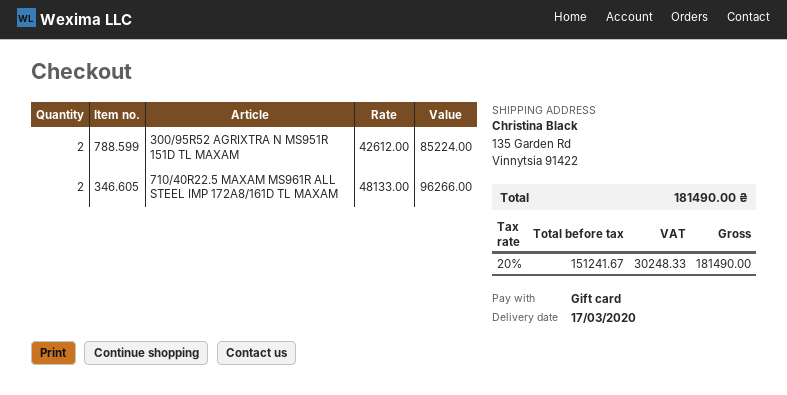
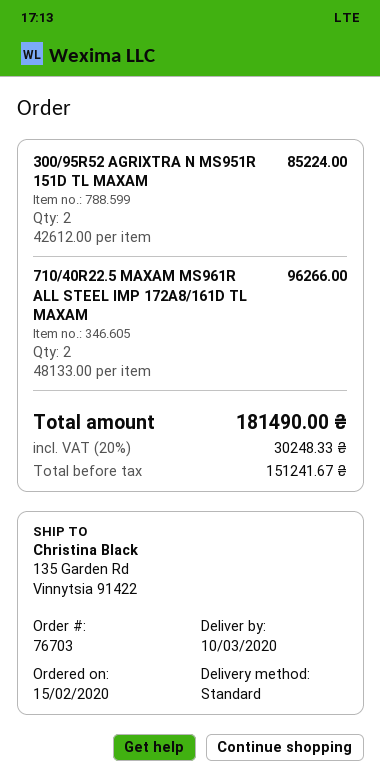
delivery date: 2020-03-17 -> 2020-03-10

